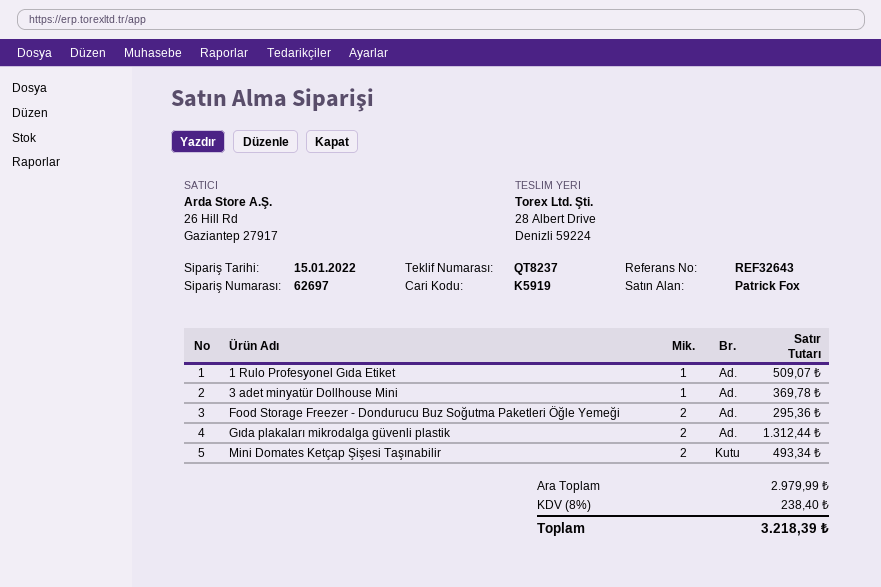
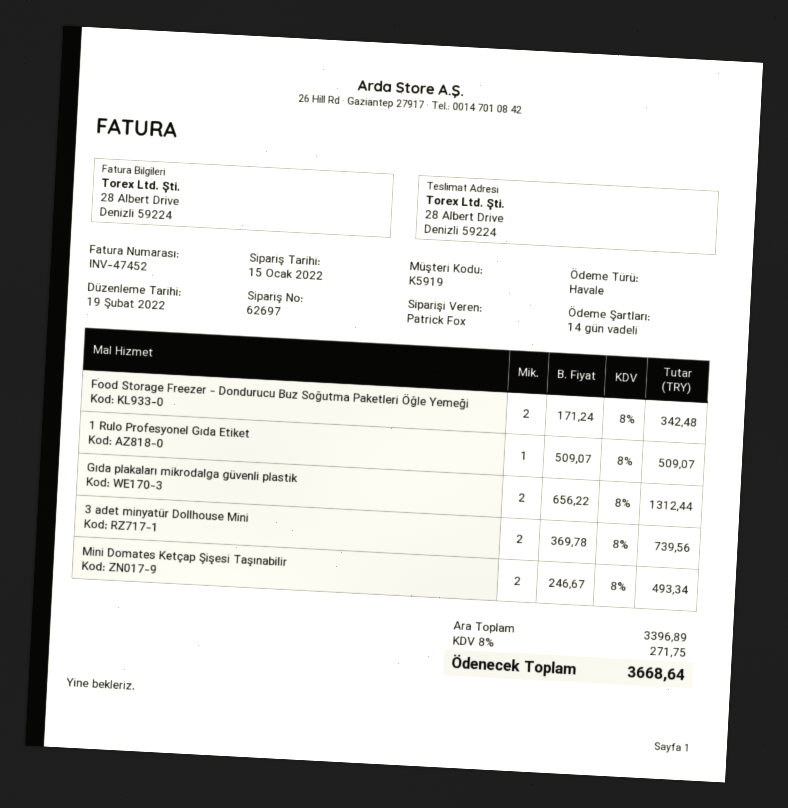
3 adet minyatür Dollhouse Mini: 1 for 369.78 -> 2 for 739.56
Food Storage Freezer - Dondurucu Buz Soğutma Paketleri Öğle Yemeği: 2 for 295.36 -> 2 for 342.48
subtotal: 2979.99 -> 3396.89
tax: 8% = 238.40 -> 8% = 271.75
total: 3218.39 -> 3668.64

